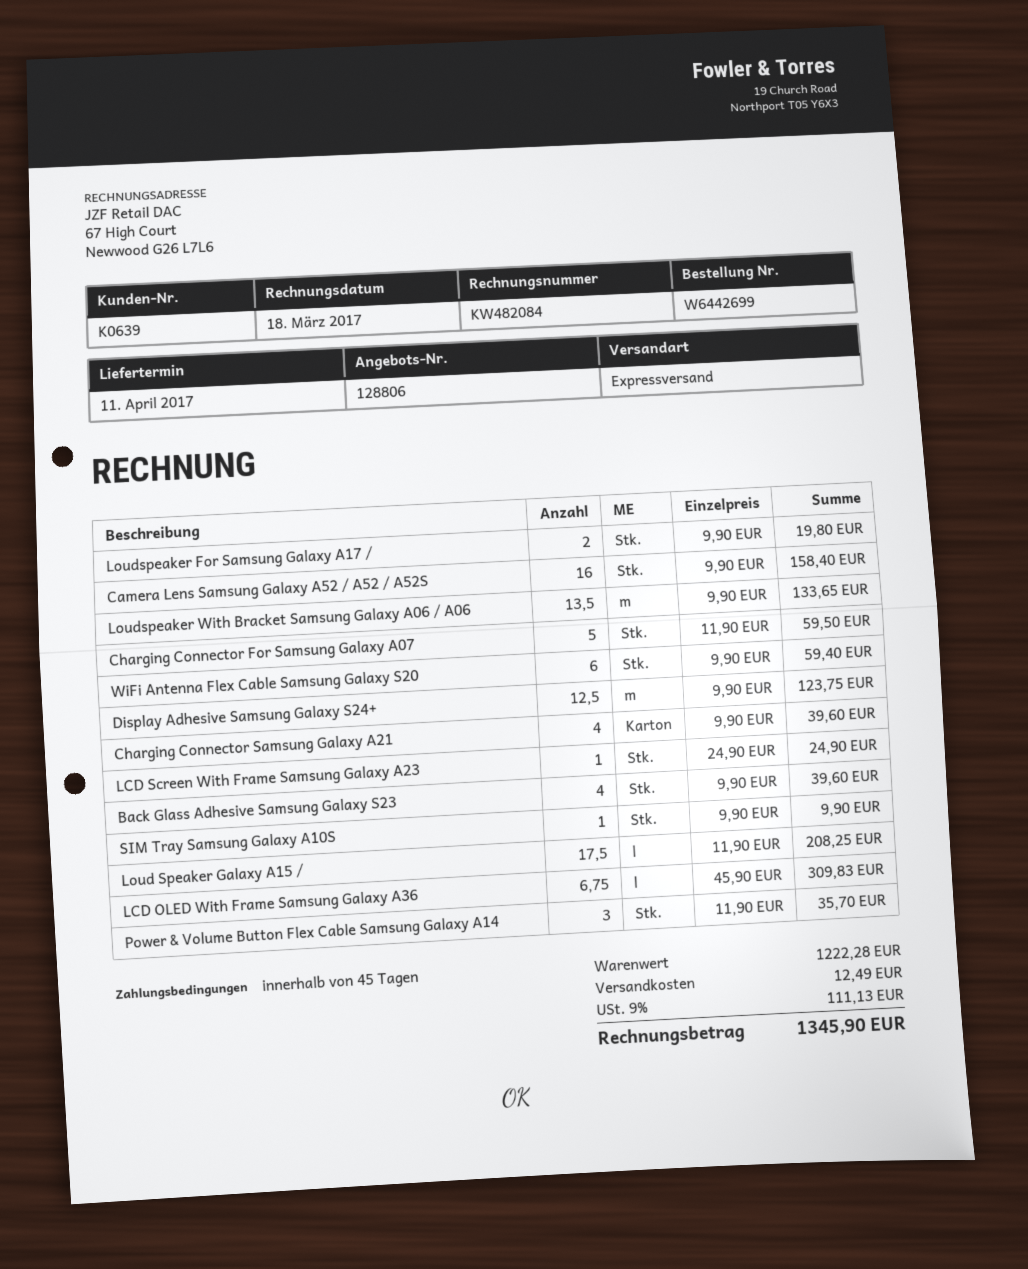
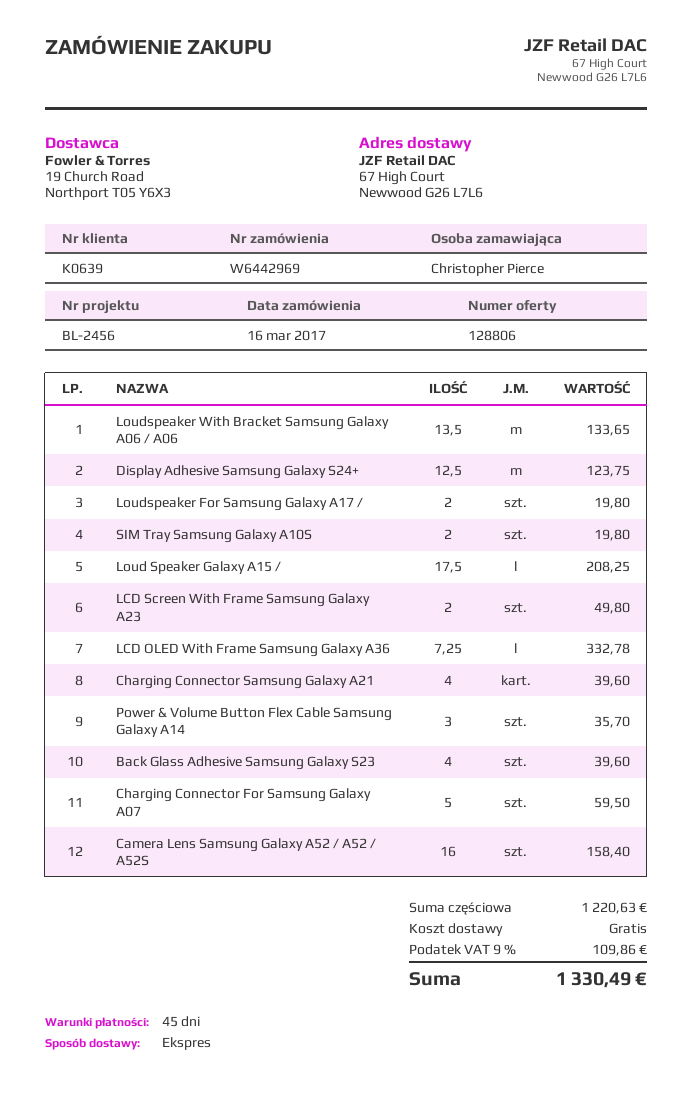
order number: W6442699 -> W6442969
WiFi Antenna Flex Cable Samsung Galaxy S20: 6 for 59.40 -> none
LCD Screen With Frame Samsung Galaxy A23: 1 for 24.90 -> 2 for 49.80
SIM Tray Samsung Galaxy A10S: 1 for 9.90 -> 2 for 19.80
LCD OLED With Frame Samsung Galaxy A36: 6.75 for 309.83 -> 7.25 for 332.78
subtotal: 1222.28 -> 1220.63
shipping: 12.49 -> 0.00
tax: 9% = 111.13 -> 9% = 109.86
total: 1345.90 -> 1330.49

